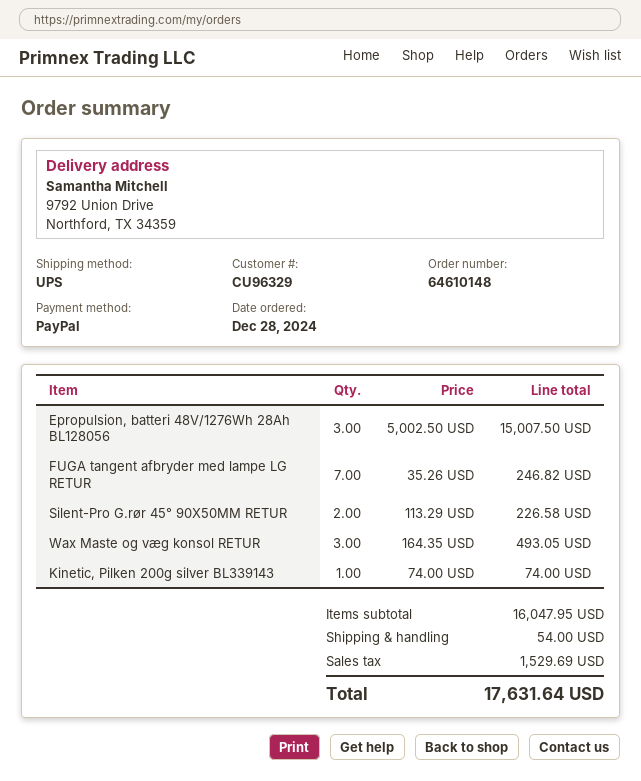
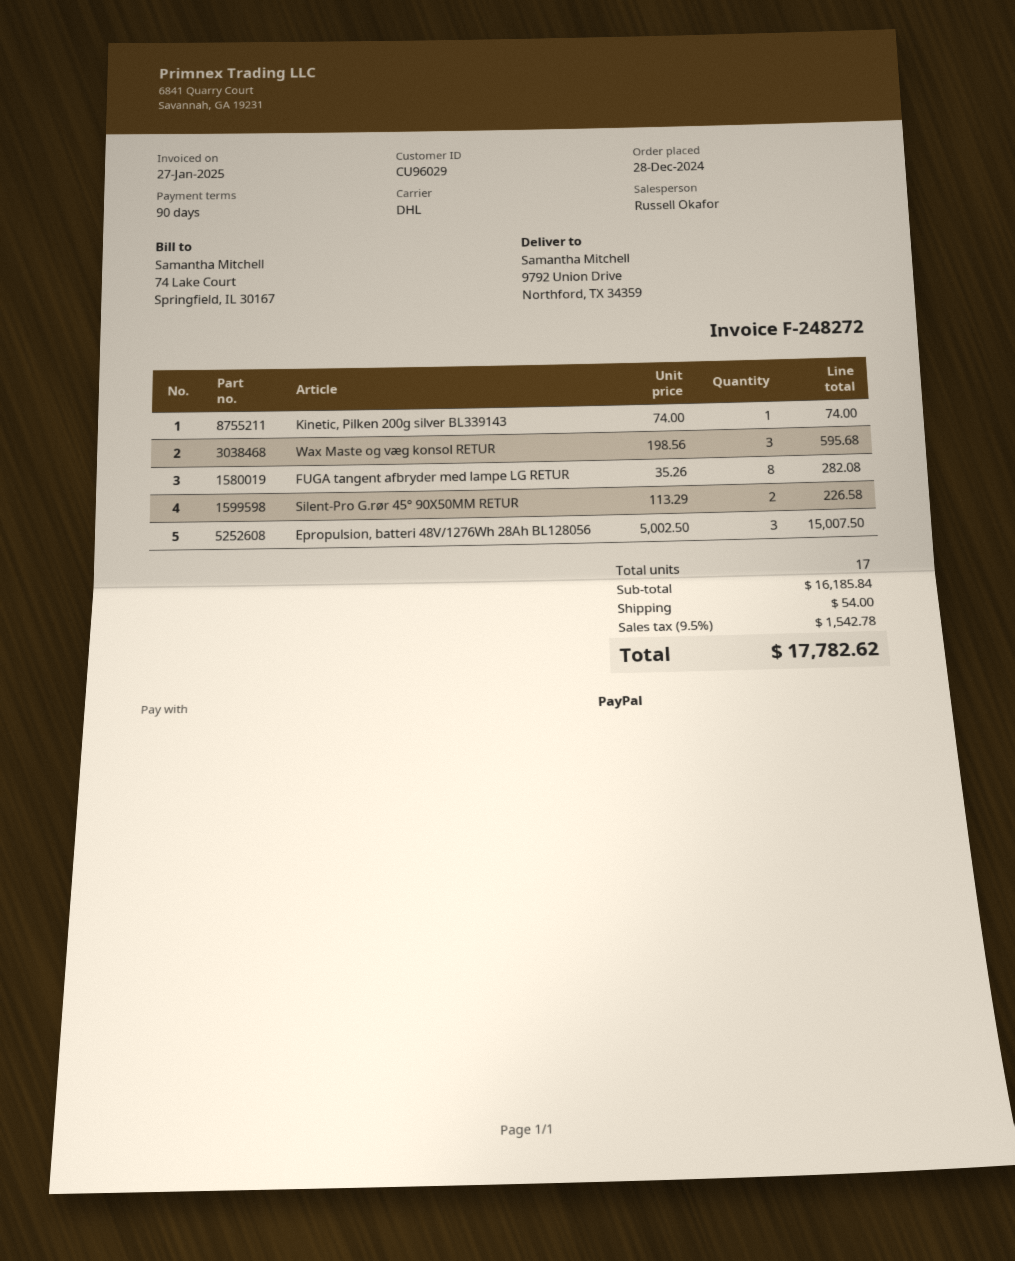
customer number: CU96329 -> CU96029
shipping method: UPS -> DHL
FUGA tangent afbryder med lampe LG RETUR: 7 x 35.26 = 246.82 -> 8 x 35.26 = 282.08
Wax Maste og væg konsol RETUR: 3 x 164.35 = 493.05 -> 3 x 198.56 = 595.68
subtotal: 16047.95 -> 16185.84
tax: 1529.69 -> 1542.78
total: 17631.64 -> 17782.62

